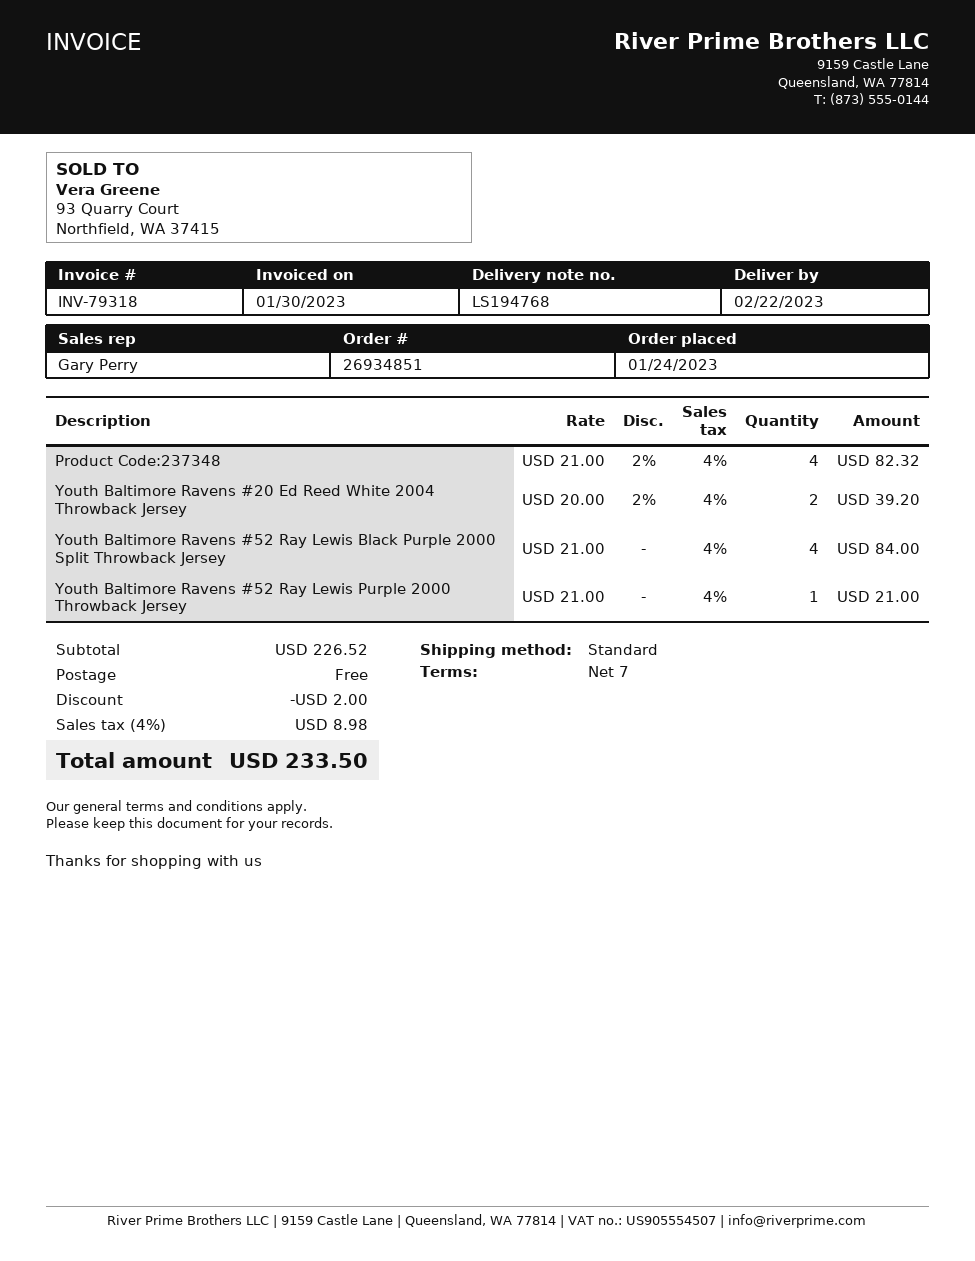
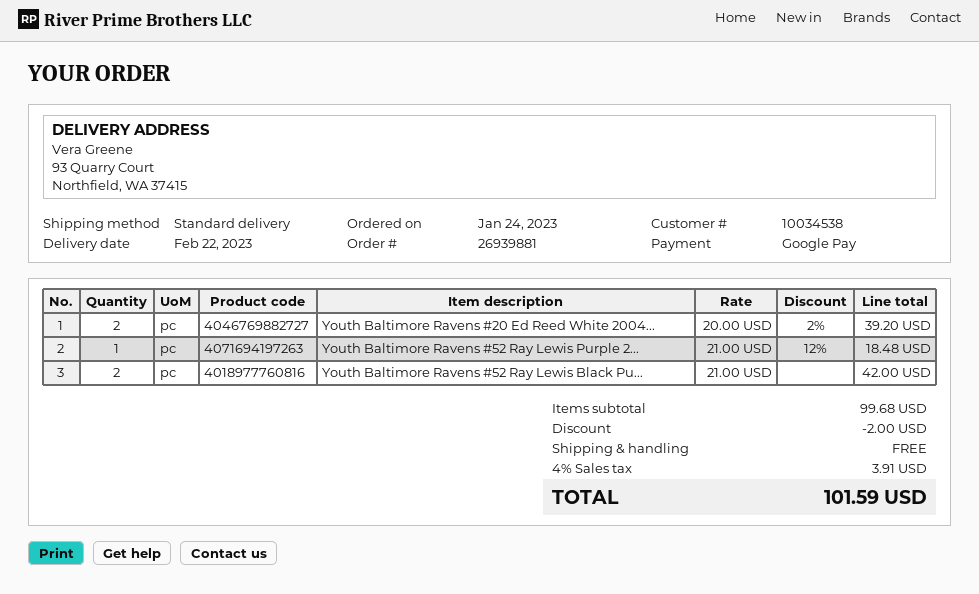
order number: 26934851 -> 26939881
Product Code:237348: 4 x 21.00 - 2% = 82.32 -> none
Youth Baltimore Ravens #52 Ray Lewis Black Purple 2000 Split Throwback Jersey: 4 x 21.00 = 84.00 -> 2 x 21.00 = 42.00
Youth Baltimore Ravens #52 Ray Lewis Purple 2000 Throwback Jersey: 1 x 21.00 = 21.00 -> 1 x 21.00 - 12% = 18.48
subtotal: 226.52 -> 99.68
tax: 4% = 8.98 -> 4% = 3.91
total: 233.50 -> 101.59

